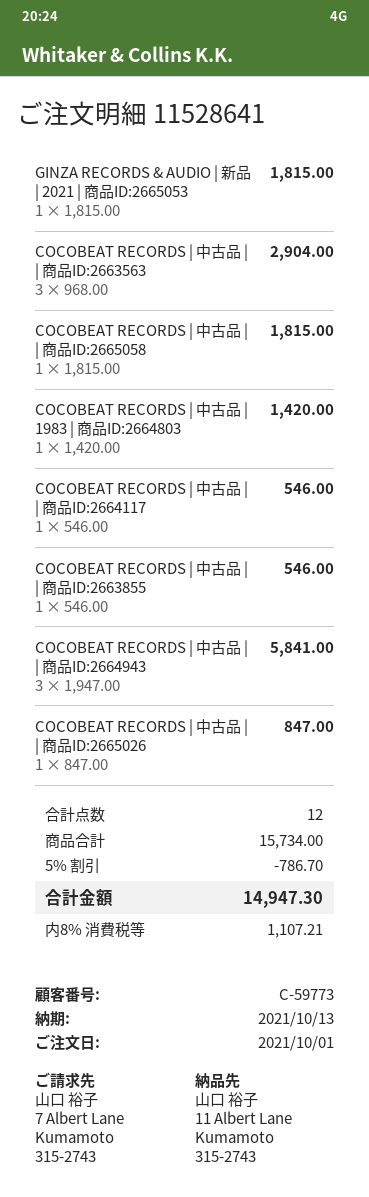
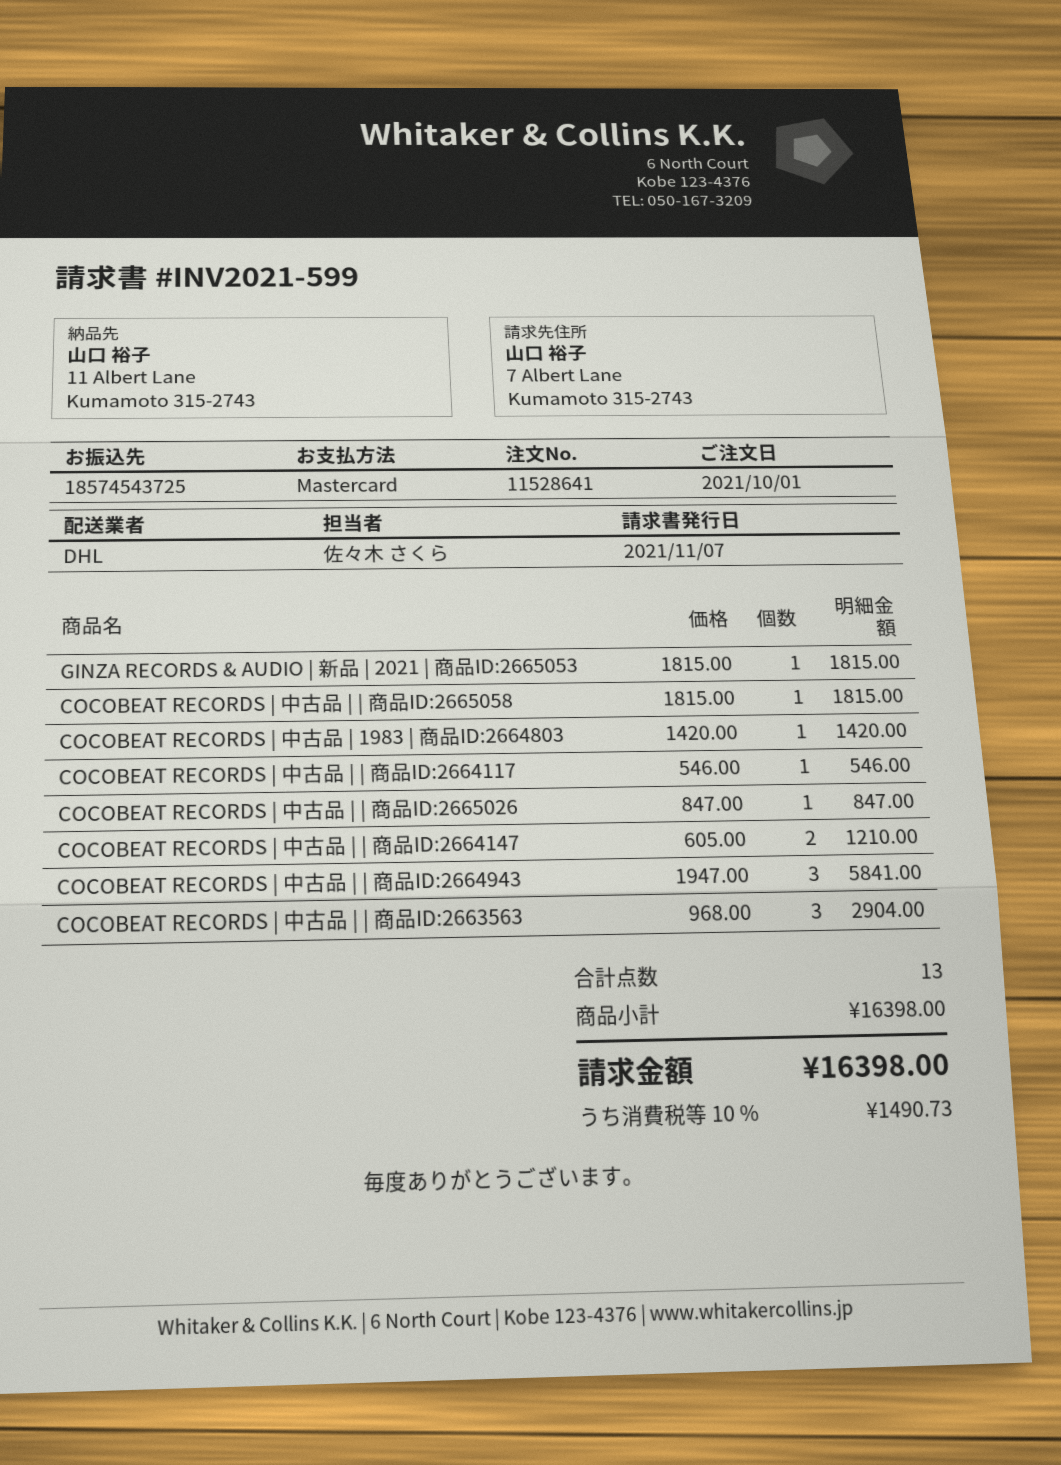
COCOBEAT RECORDS | 中古品 | | 商品ID:2663855: 1 x 546.00 = 546.00 -> none
COCOBEAT RECORDS | 中古品 | | 商品ID:2664147: none -> 2 x 605.00 = 1210.00
total quantity: 12 -> 13
subtotal: 15734.00 -> 16398.00
discount: 5% = 786.70 -> none
tax: 8% = 1107.21 -> 10% = 1490.73
total: 14947.30 -> 16398.00

